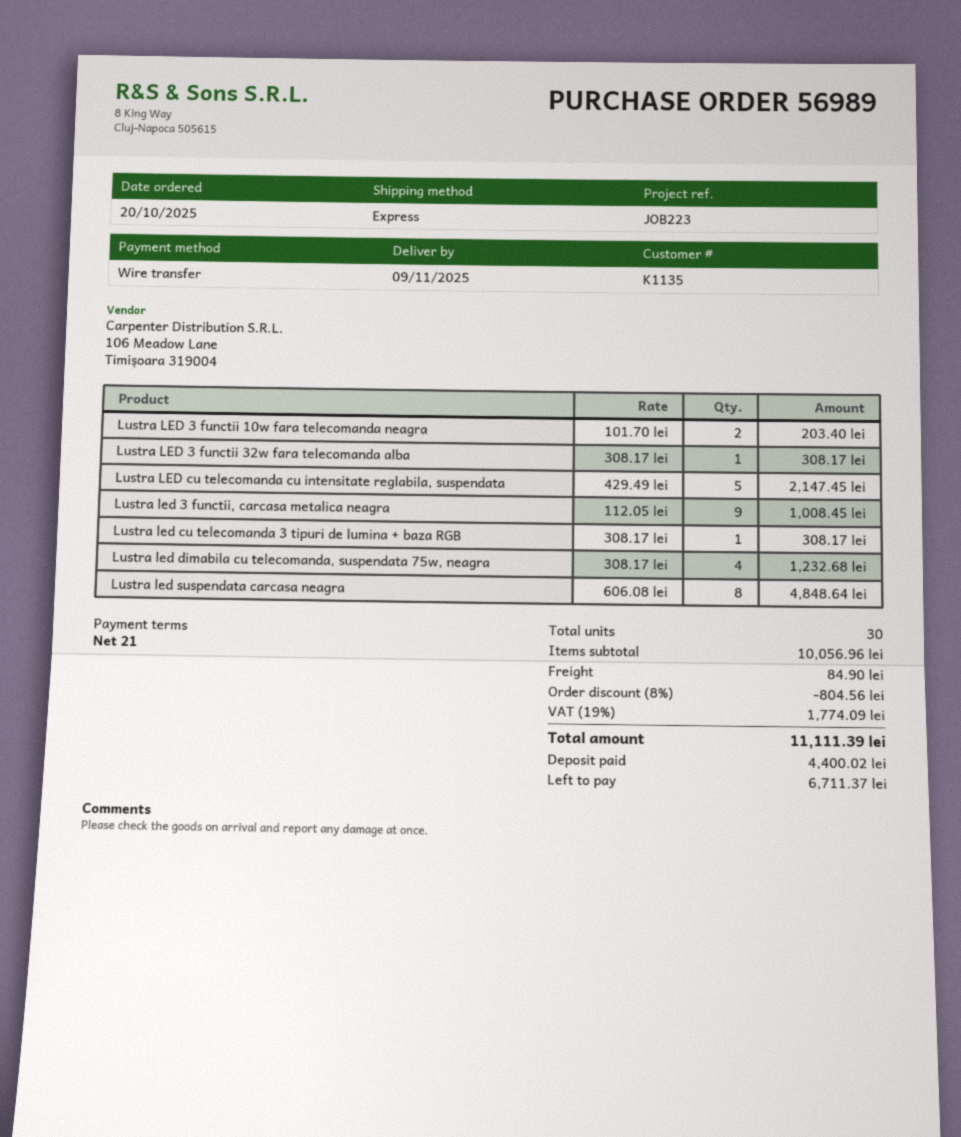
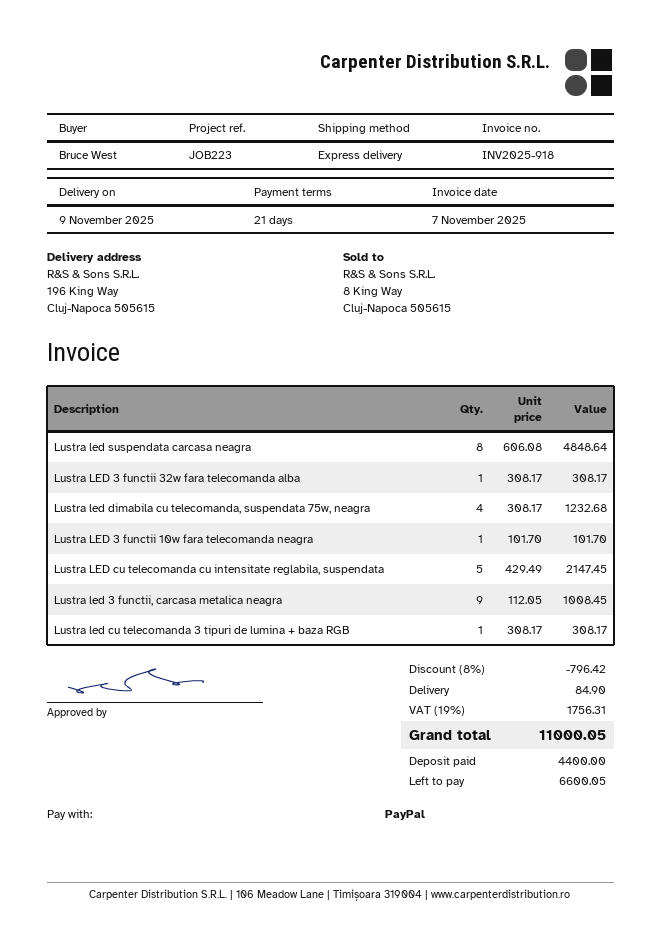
payment method: bank transfer -> PayPal
Lustra LED 3 functii 10w fara telecomanda neagra: 2 x 101.70 = 203.40 -> 1 x 101.70 = 101.70
discount: 8% = 804.56 -> 8% = 796.42
tax: 19% = 1774.09 -> 19% = 1756.31
total: 11111.39 -> 11000.05
deposit: 4400.02 -> 4400.00
balance: 6711.37 -> 6600.05

